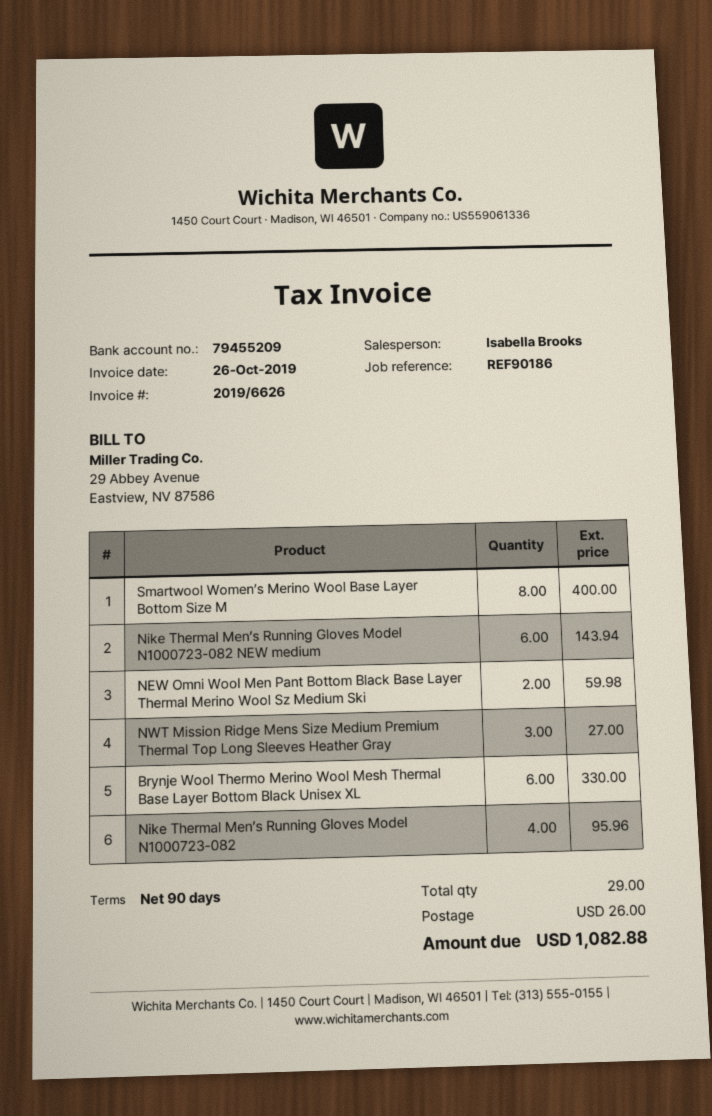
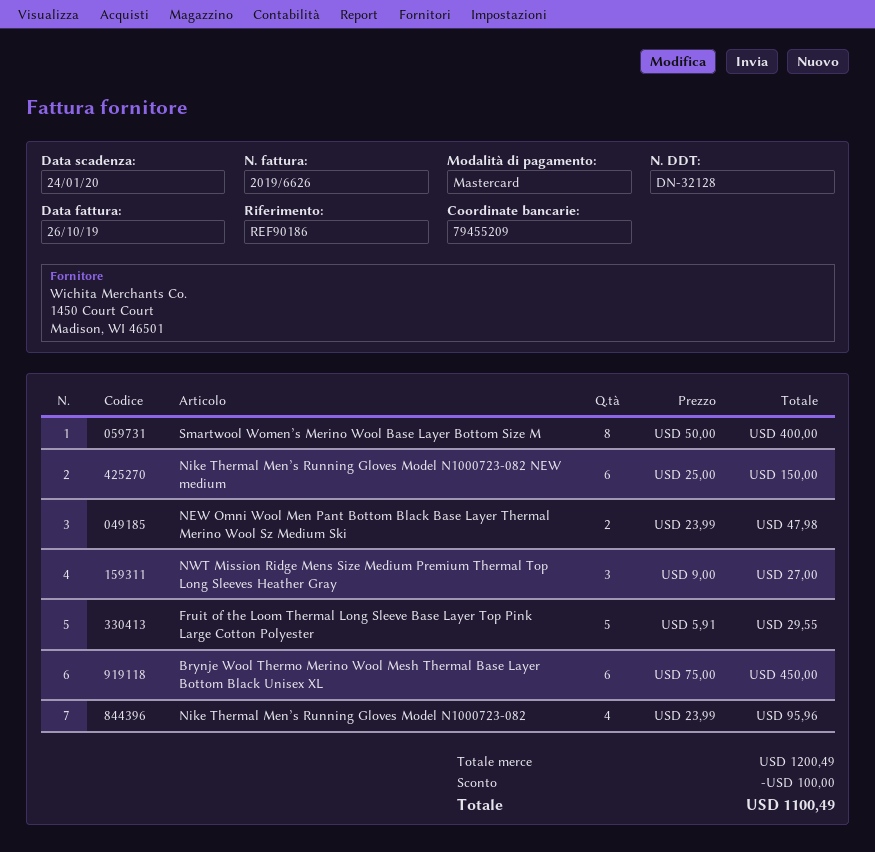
Nike Thermal Men’s Running Gloves Model N1000723-082 NEW medium: 6 for 143.94 -> 6 for 150.00
NEW Omni Wool Men Pant Bottom Black Base Layer Thermal Merino Wool Sz Medium Ski: 2 for 59.98 -> 2 for 47.98
Brynje Wool Thermo Merino Wool Mesh Thermal Base Layer Bottom Black Unisex XL: 6 for 330.00 -> 6 for 450.00
Fruit of the Loom Thermal Long Sleeve Base Layer Top Pink Large Cotton Polyester: none -> 5 for 29.55
discount: none -> 100.00
shipping: 26.00 -> none
total: 1082.88 -> 1100.49

